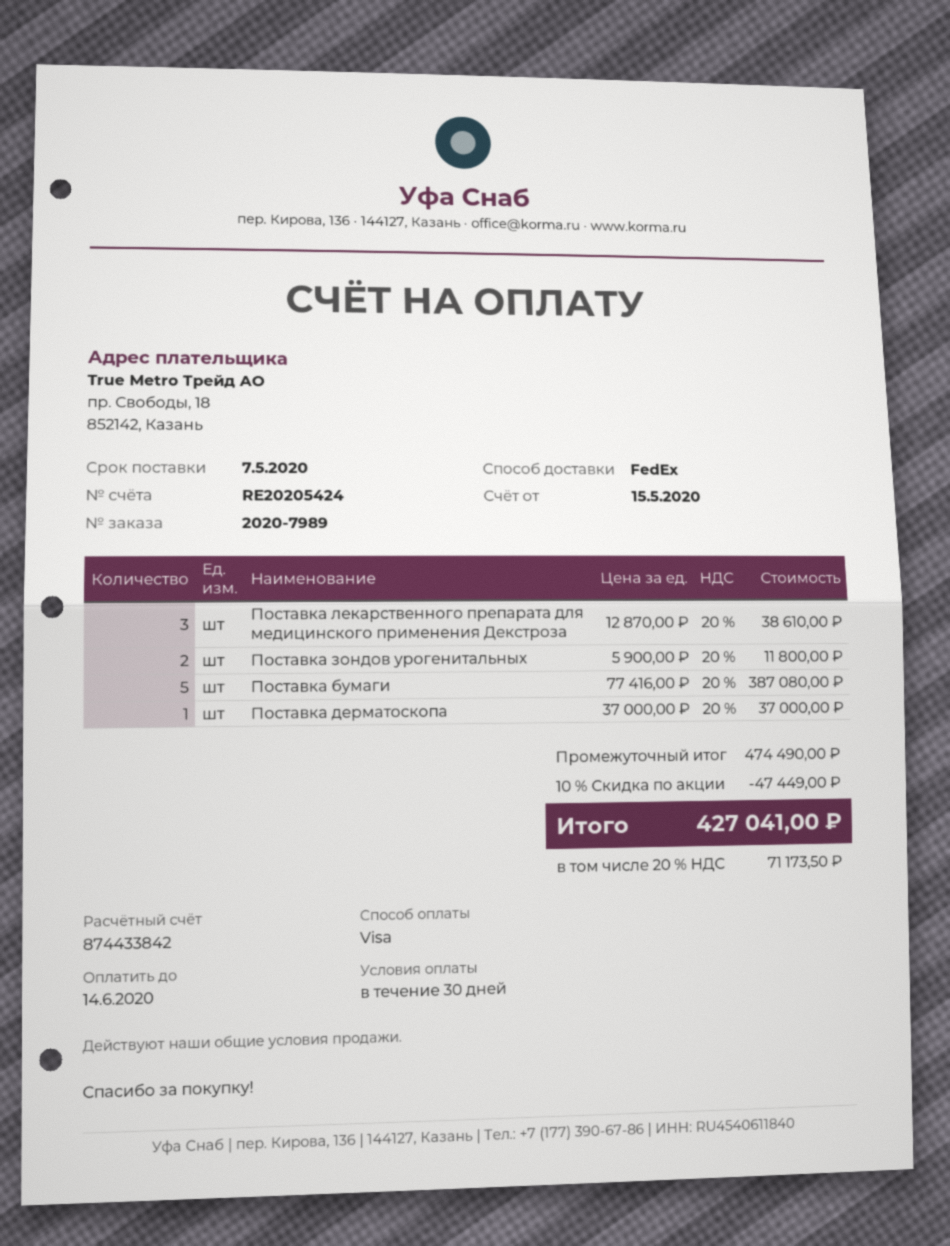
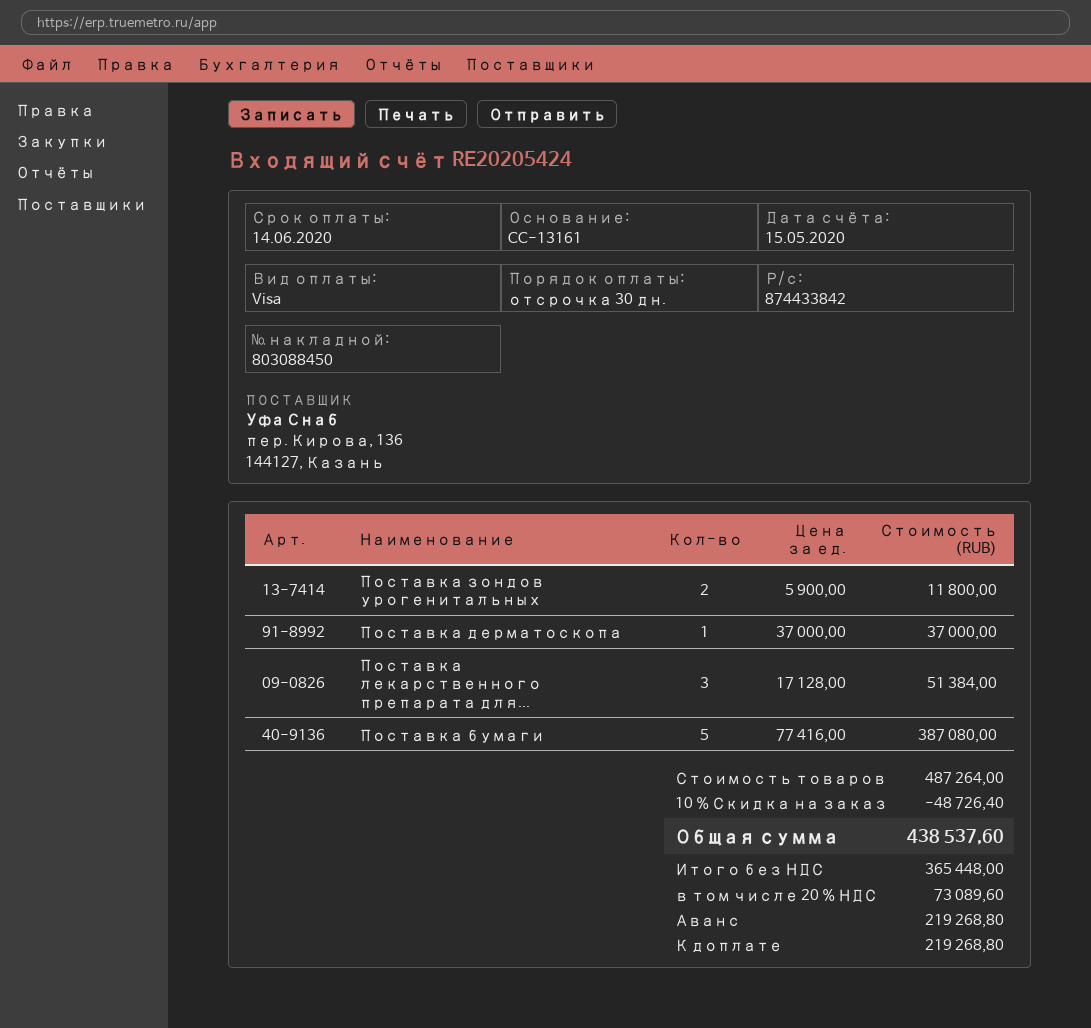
Поставка лекарственного препарата для медицинского применения Декстроза: 3 x 12870.00 = 38610.00 -> 3 x 17128.00 = 51384.00
subtotal: 474490.00 -> 487264.00
discount: 10% = 47449.00 -> 10% = 48726.40
tax: 20% = 71173.50 -> 20% = 73089.60
total: 427041.00 -> 438537.60

